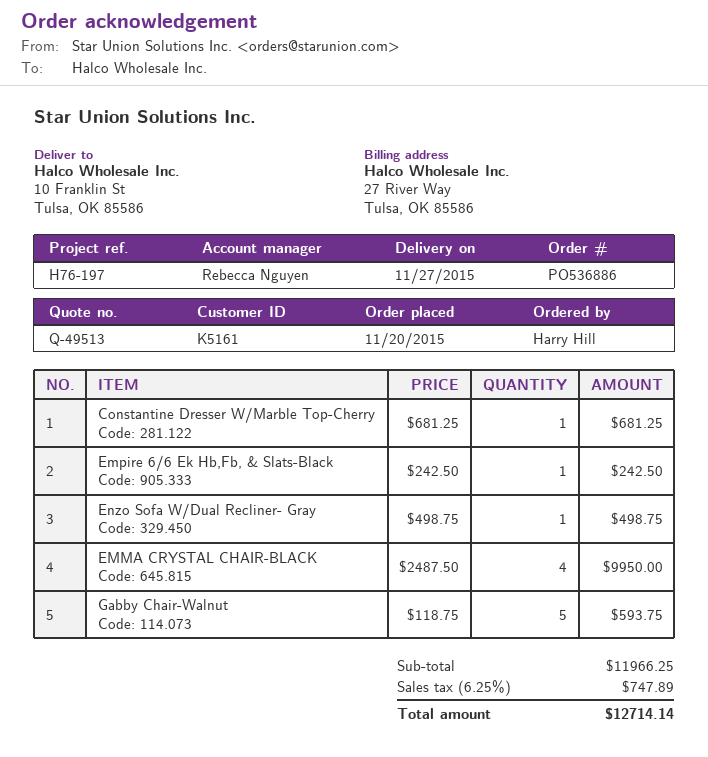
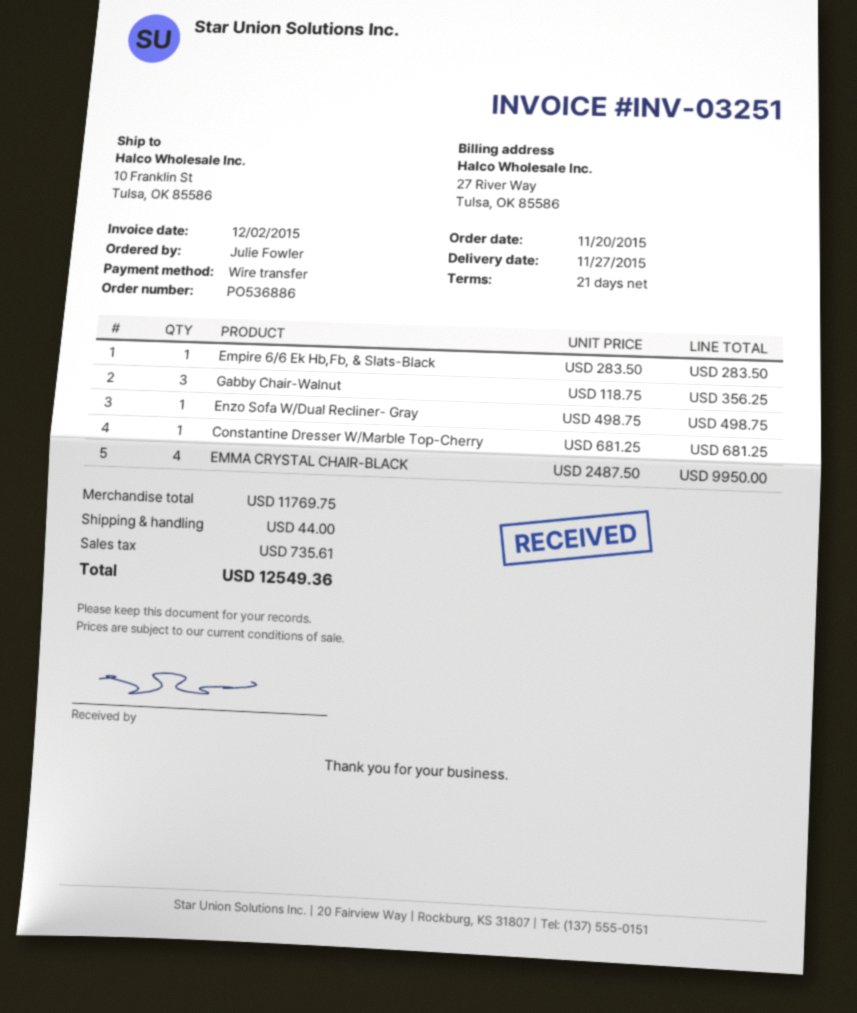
ordered by: Harry Hill -> Julie Fowler
Empire 6/6 Ek Hb,Fb, & Slats-Black: 1 x 242.50 = 242.50 -> 1 x 283.50 = 283.50
Gabby Chair-Walnut: 5 x 118.75 = 593.75 -> 3 x 118.75 = 356.25
subtotal: 11966.25 -> 11769.75
shipping: none -> 44.00
tax: 747.89 -> 735.61
total: 12714.14 -> 12549.36

